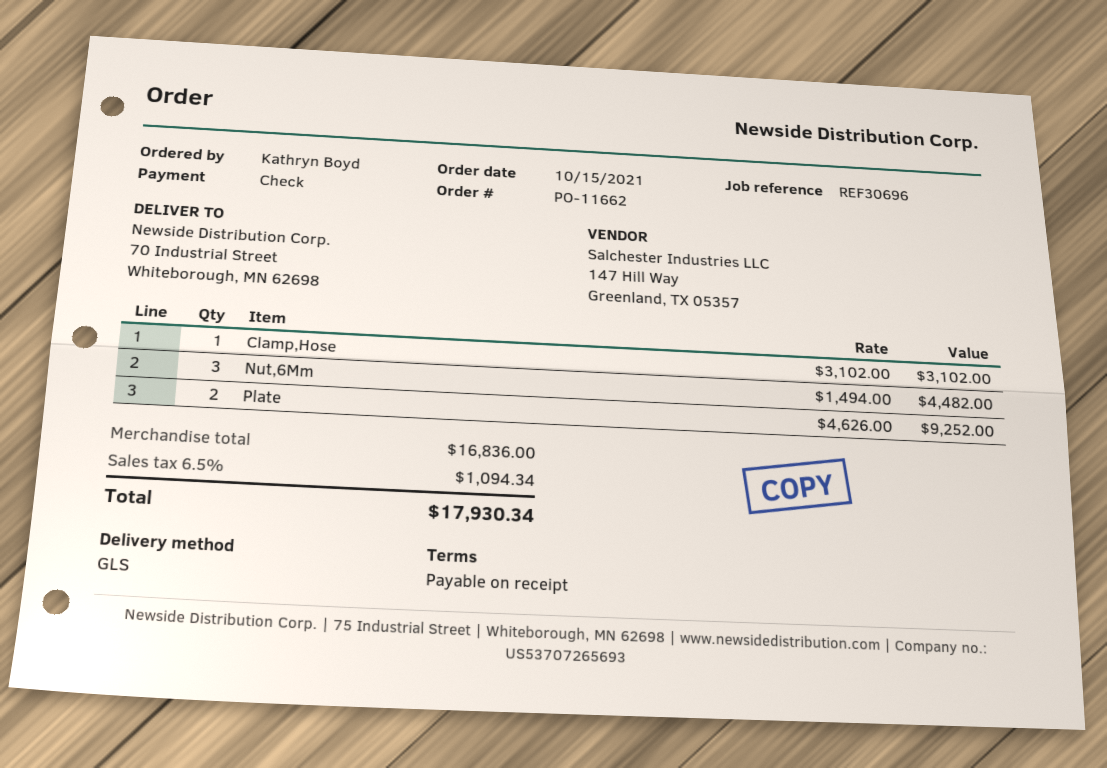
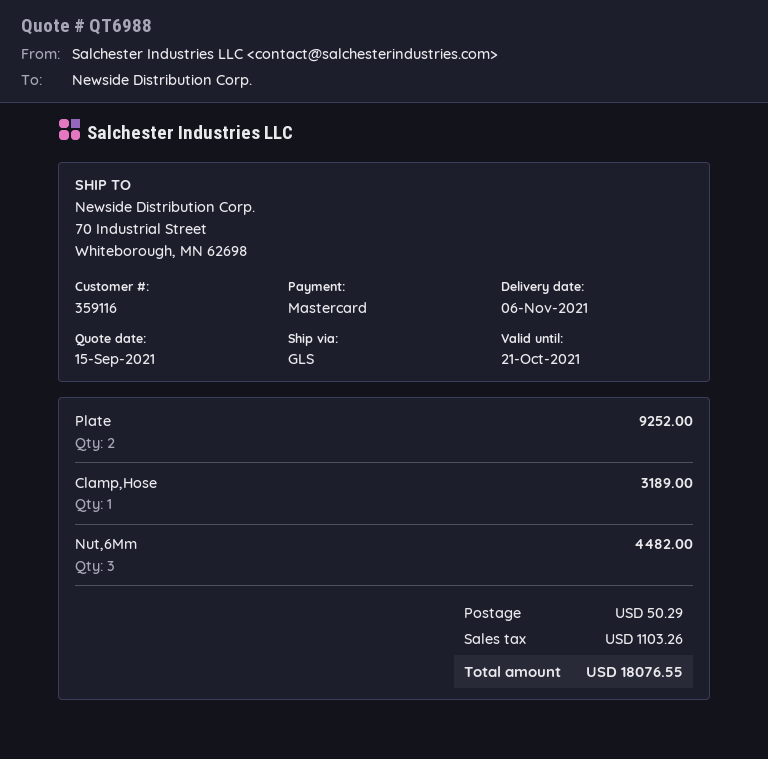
payment method: cheque -> Mastercard
Clamp,Hose: 1 for 3102.00 -> 1 for 3189.00
shipping: none -> 50.29
tax: 1094.34 -> 1103.26
total: 17930.34 -> 18076.55

